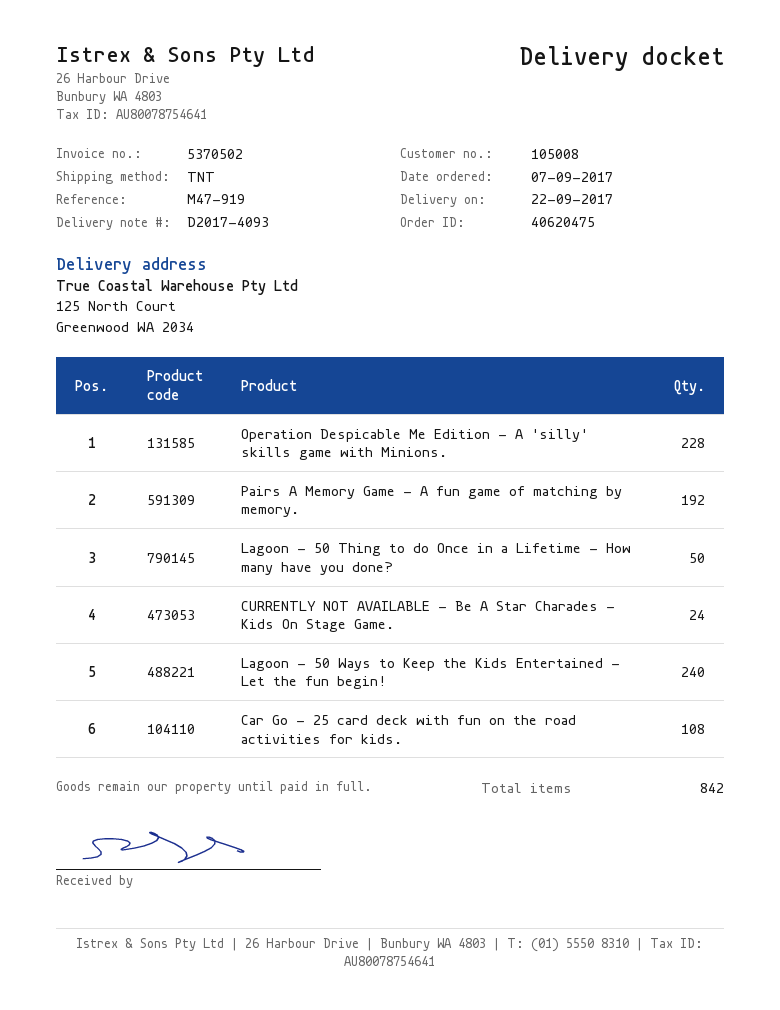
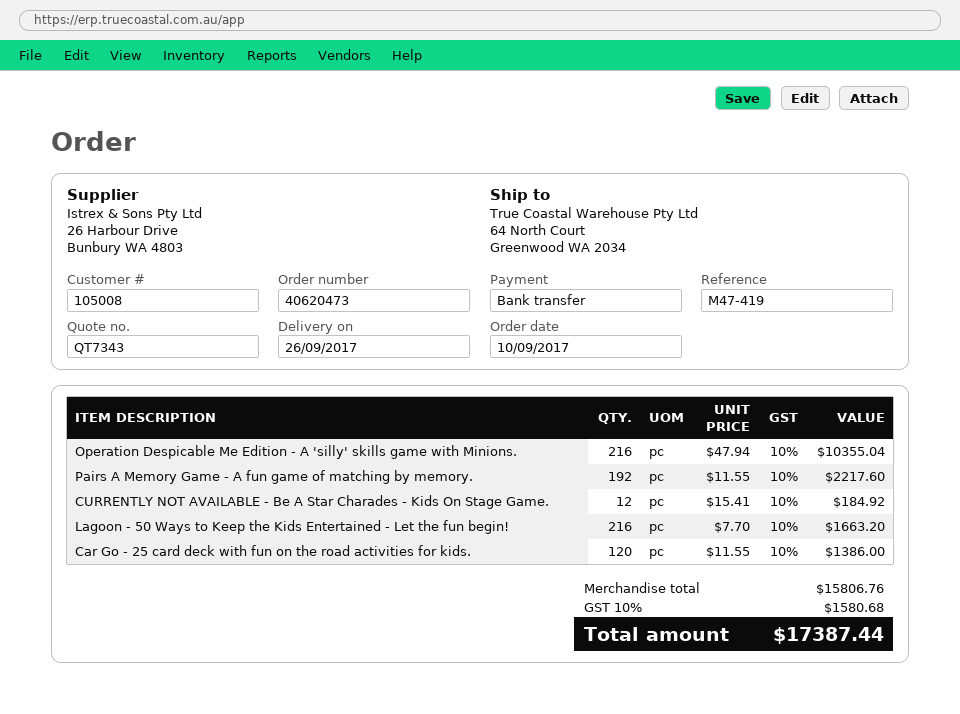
order number: 40620475 -> 40620473
order date: 2017-09-07 -> 2017-09-10
delivery date: 2017-09-22 -> 2017-09-26
reference: M47-919 -> M47-419
ship to: 125 North Court, Greenwood WA 2034 -> 64 North Court, Greenwood WA 2034
Operation Despicable Me Edition - A 'silly' skills game with Minions.: 228 -> 216
Lagoon - 50 Thing to do Once in a Lifetime - How many have you done?: 50 -> none
CURRENTLY NOT AVAILABLE - Be A Star Charades - Kids On Stage Game.: 24 -> 12
Lagoon - 50 Ways to Keep the Kids Entertained - Let the fun begin!: 240 -> 216
Car Go - 25 card deck with fun on the road activities for kids.: 108 -> 120

